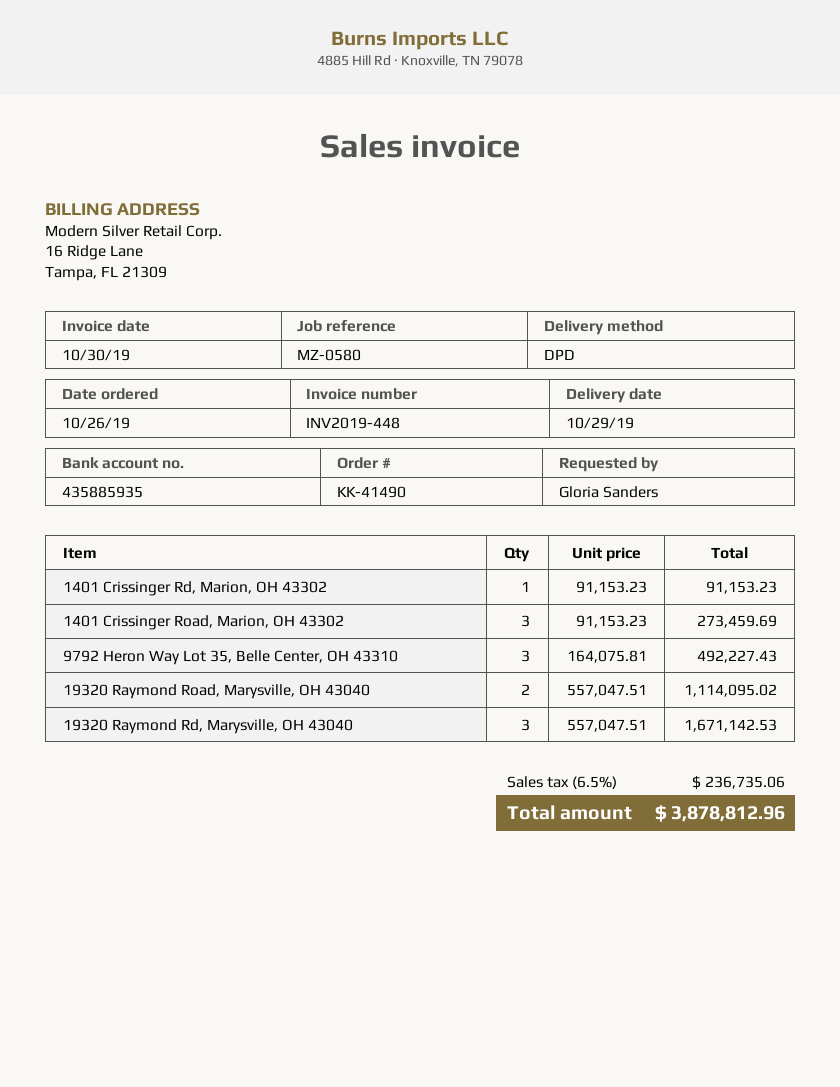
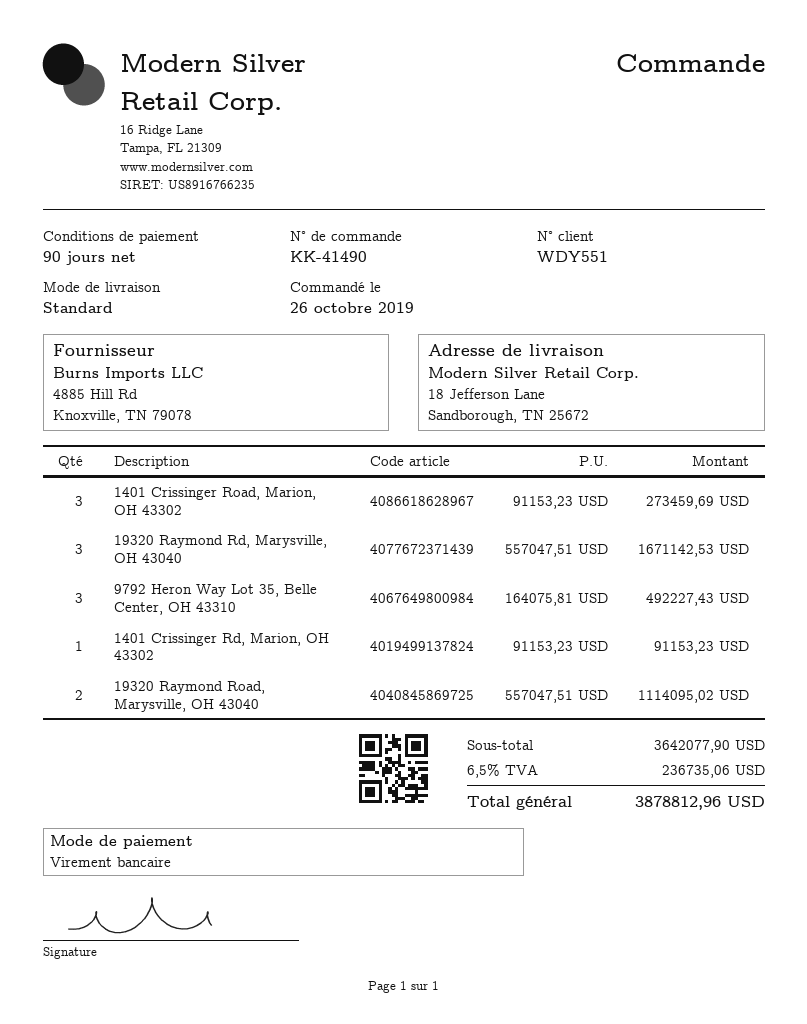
shipping method: DPD -> standard

